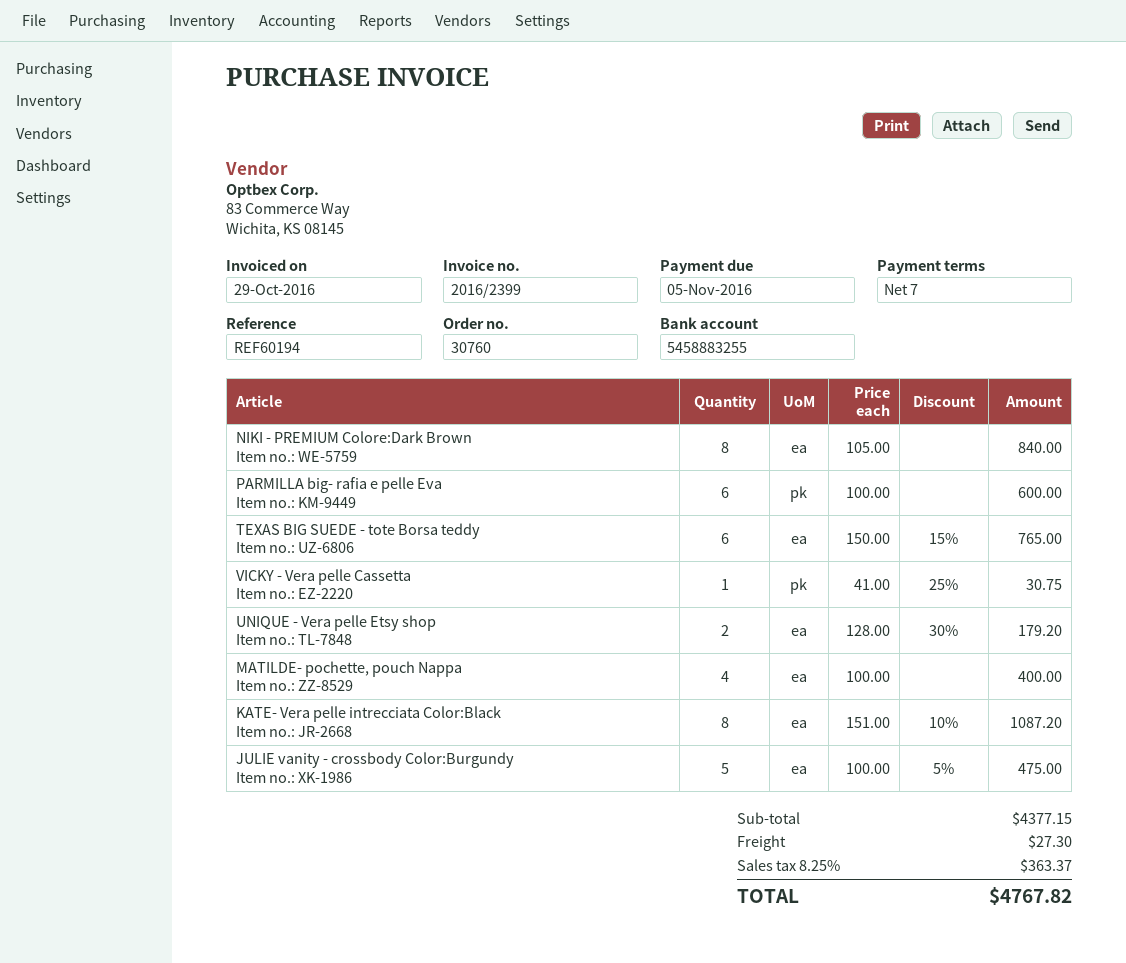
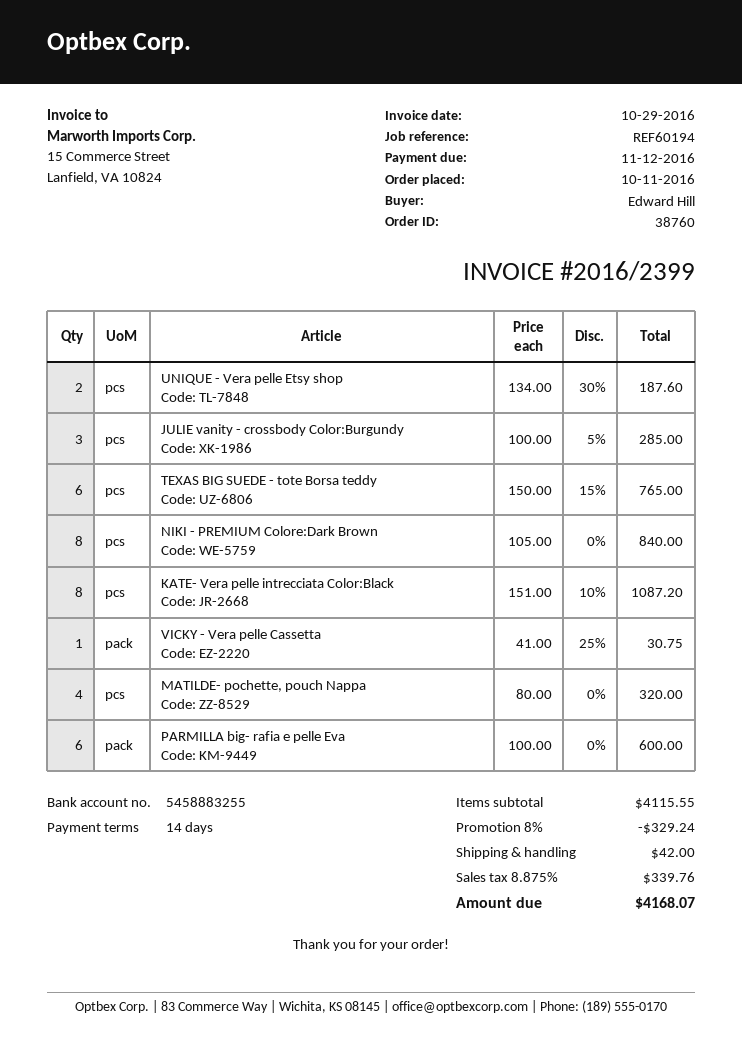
order number: 30760 -> 38760
payment terms: 7 days -> 14 days
due date: 2016-11-05 -> 2016-11-12
UNIQUE - Vera pelle Etsy shop: 2 x 128.00 - 30% = 179.20 -> 2 x 134.00 - 30% = 187.60
MATILDE- pochette, pouch Nappa: 4 x 100.00 = 400.00 -> 4 x 80.00 = 320.00
JULIE vanity - crossbody Color:Burgundy: 5 x 100.00 - 5% = 475.00 -> 3 x 100.00 - 5% = 285.00
subtotal: 4377.15 -> 4115.55
discount: none -> 8% = 329.24
shipping: 27.30 -> 42.00
tax: 8.25% = 363.37 -> 8.875% = 339.76
total: 4767.82 -> 4168.07

